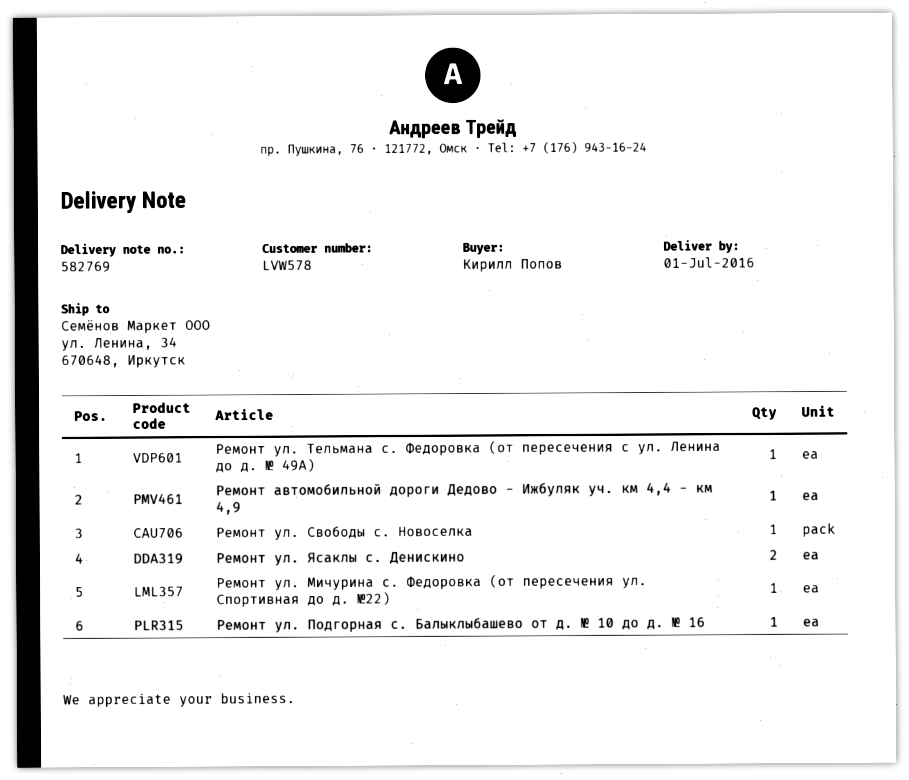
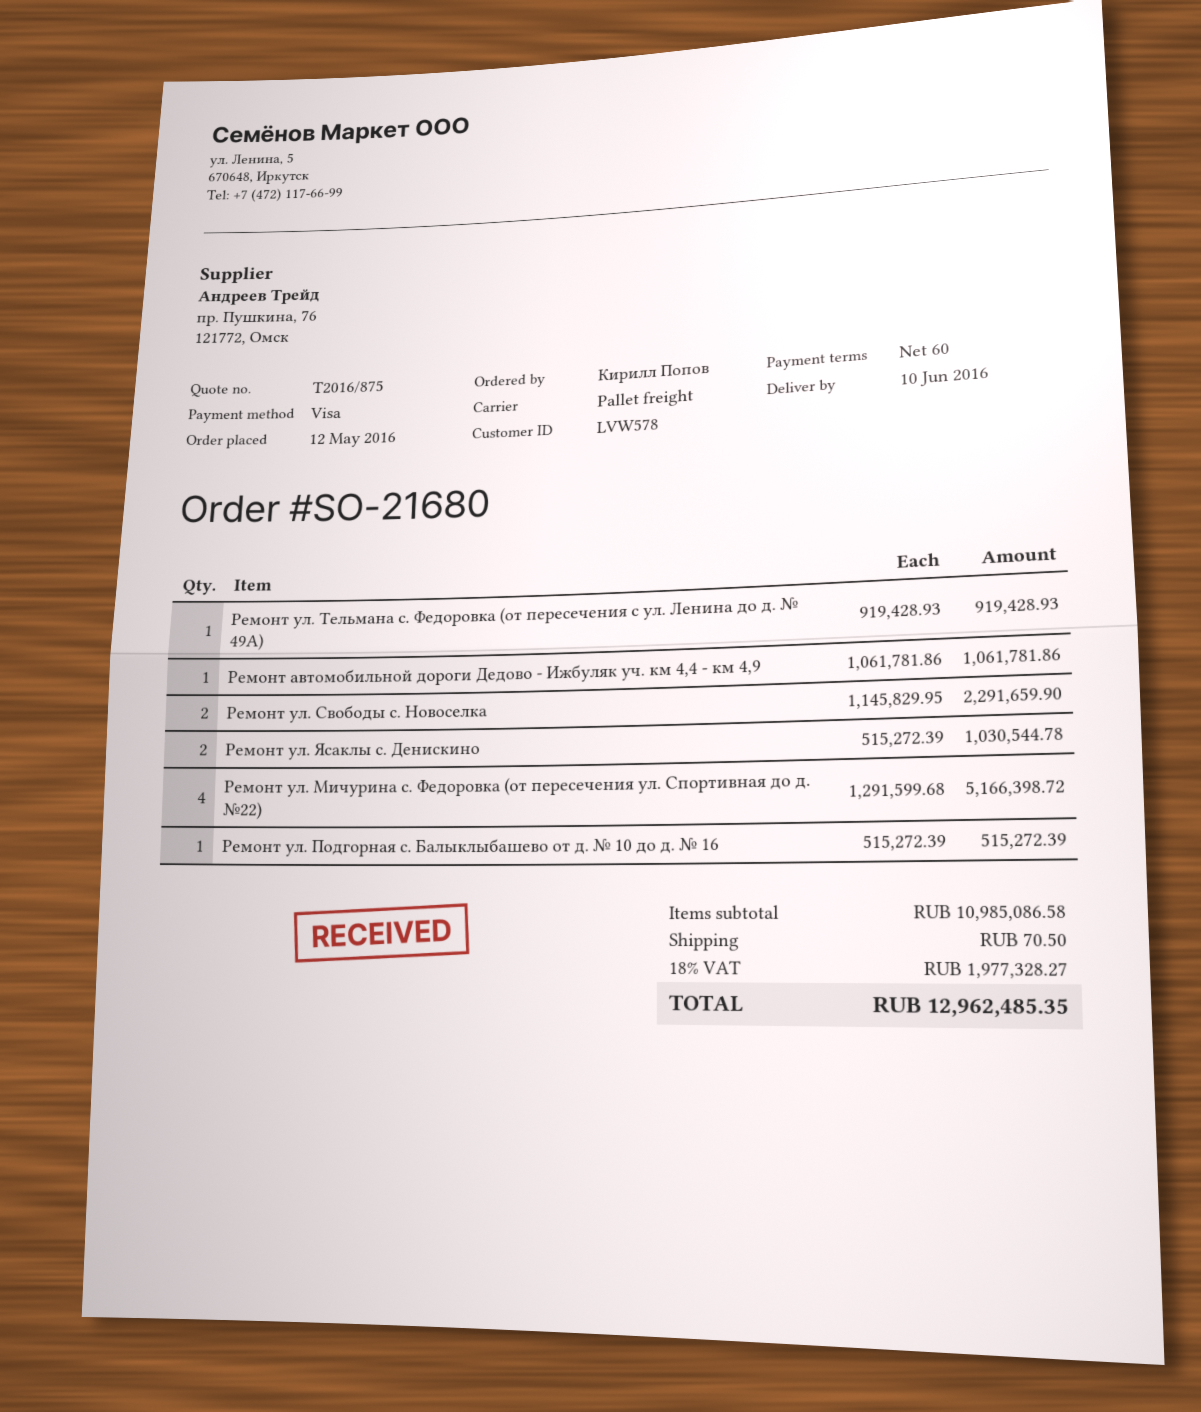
delivery date: 2016-07-01 -> 2016-06-10
Ремонт ул. Свободы с. Новоселка: 1 -> 2
Ремонт ул. Мичурина с. Федоровка (от пересечения ул. Спортивная до д. №22): 1 -> 4

